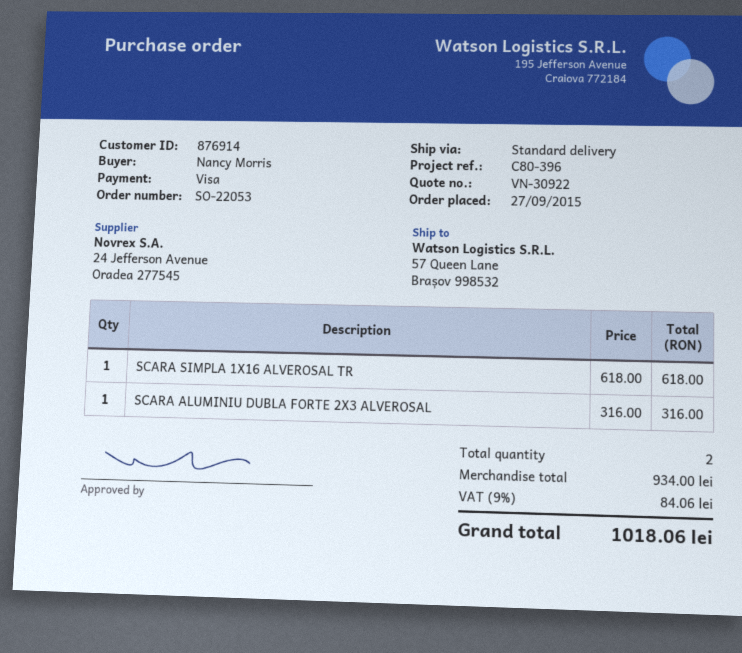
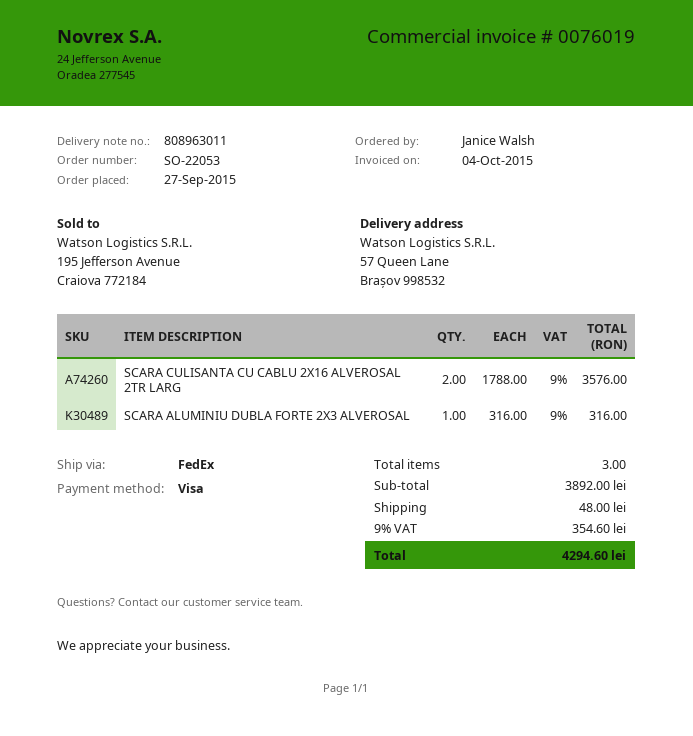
ordered by: Nancy Morris -> Janice Walsh
shipping method: standard -> FedEx
SCARA SIMPLA 1X16 ALVEROSAL TR: 1 x 618.00 = 618.00 -> none
SCARA CULISANTA CU CABLU 2X16 ALVEROSAL 2TR LARG: none -> 2 x 1788.00 = 3576.00
total quantity: 2 -> 3
subtotal: 934.00 -> 3892.00
shipping: none -> 48.00
tax: 9% = 84.06 -> 9% = 354.60
total: 1018.06 -> 4294.60

